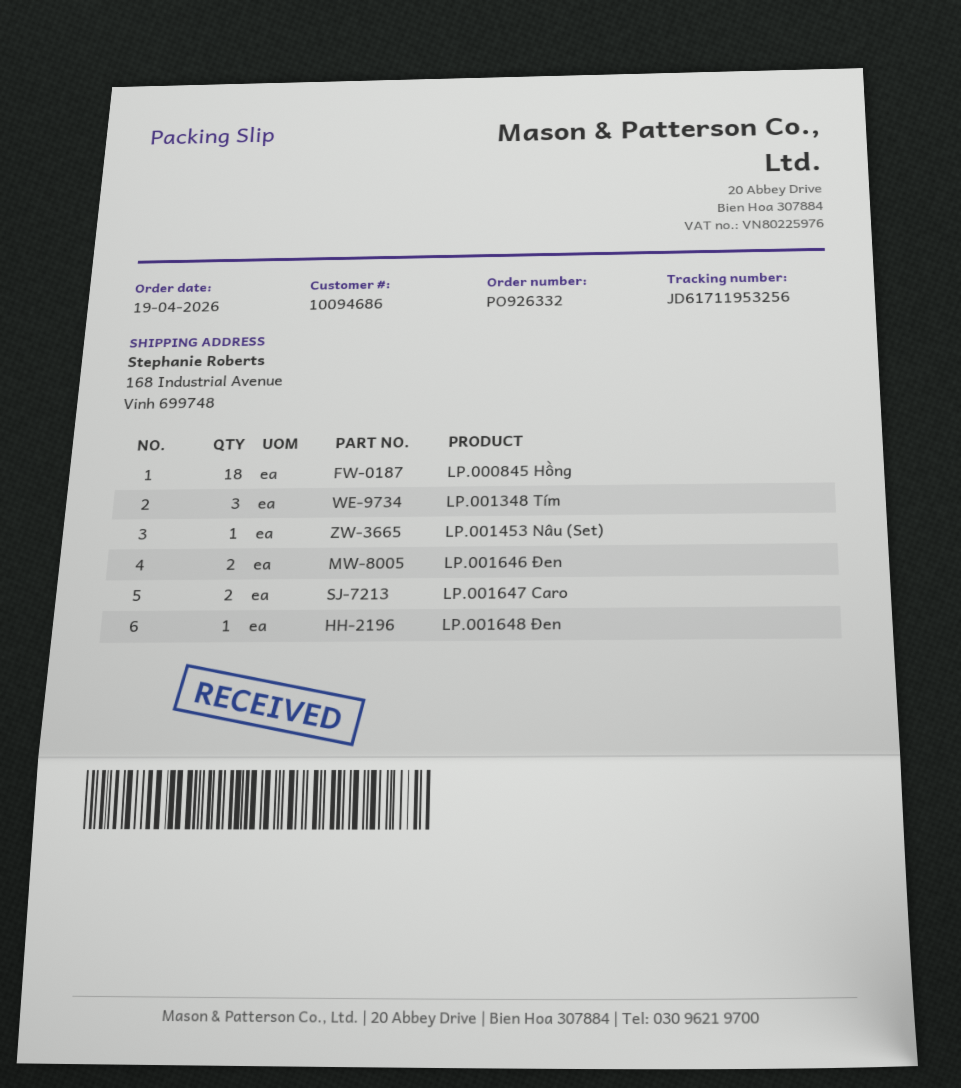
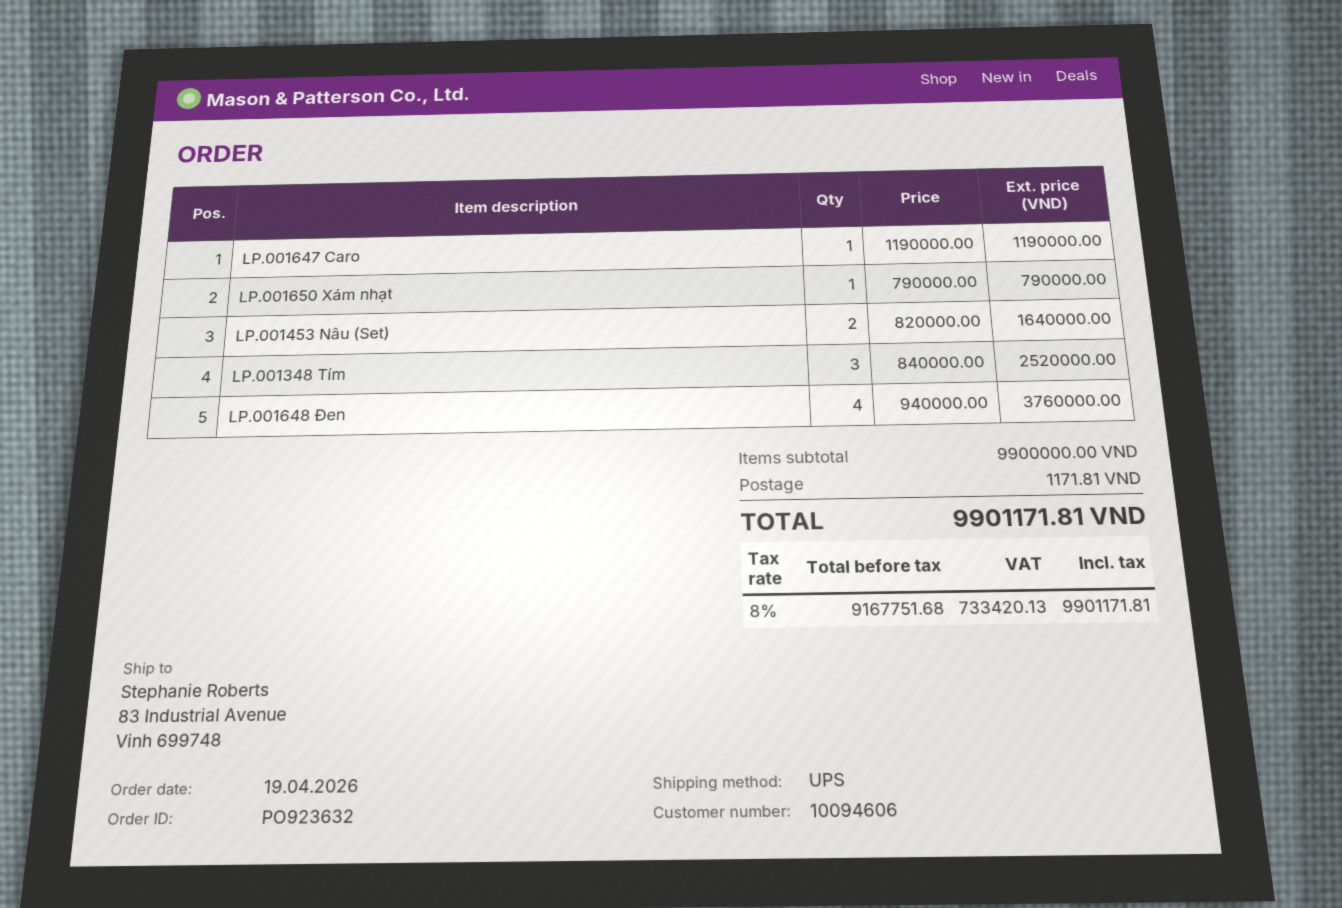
order number: PO926332 -> PO923632
customer number: 10094686 -> 10094606
ship to: 168 Industrial Avenue, Vinh 699748 -> 83 Industrial Avenue, Vinh 699748
LP.000845 Hồng: 18 -> none
LP.001453 Nâu (Set): 1 -> 2
LP.001646 Đen: 2 -> none
LP.001647 Caro: 2 -> 1
LP.001648 Đen: 1 -> 4
LP.001650 Xám nhạt: none -> 1

